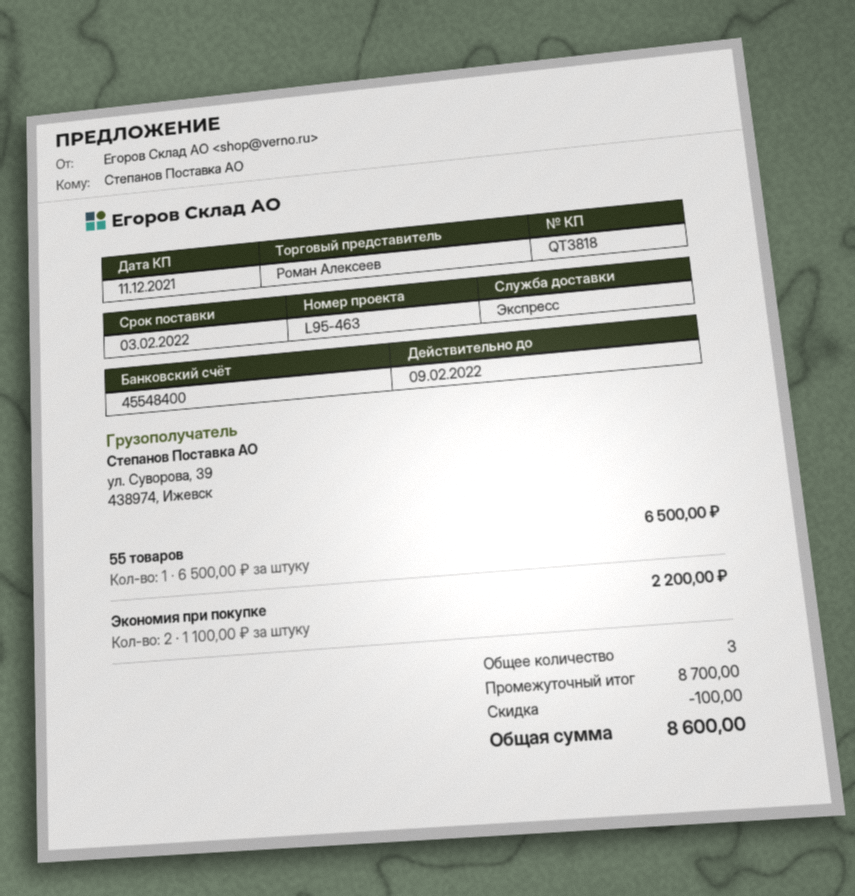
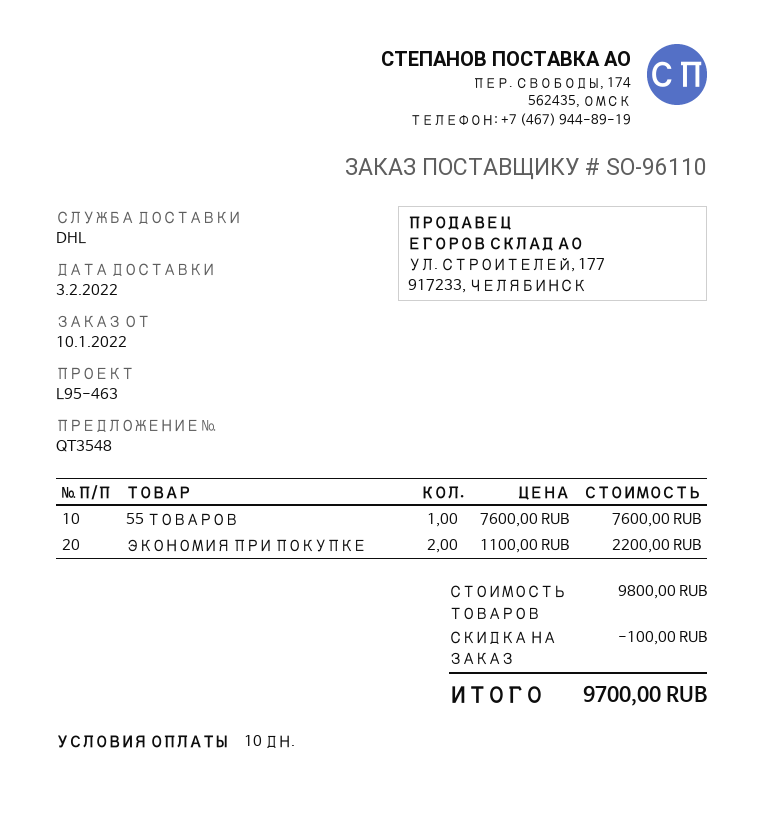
quote number: QT3818 -> QT3548
shipping method: express -> DHL
55 товаров: 1 x 6500.00 = 6500.00 -> 1 x 7600.00 = 7600.00
subtotal: 8700.00 -> 9800.00
total: 8600.00 -> 9700.00

